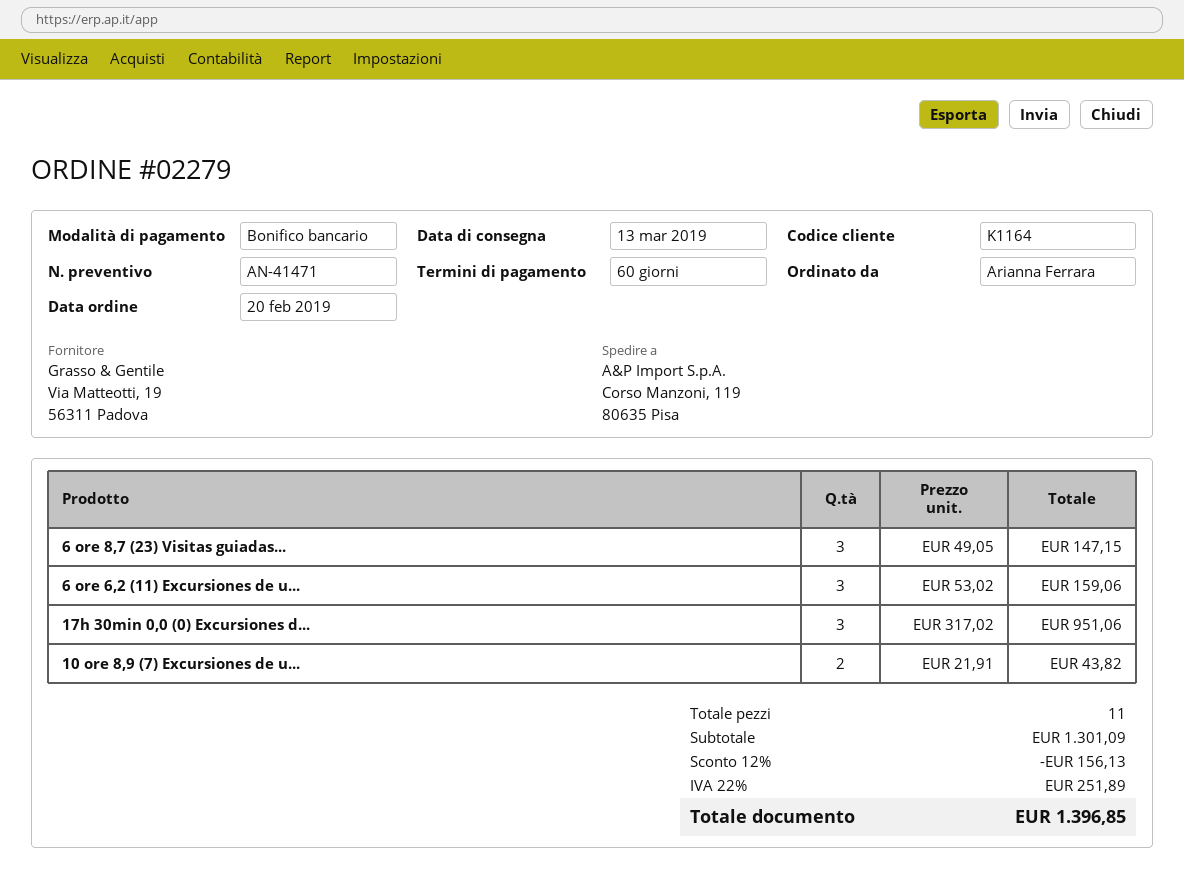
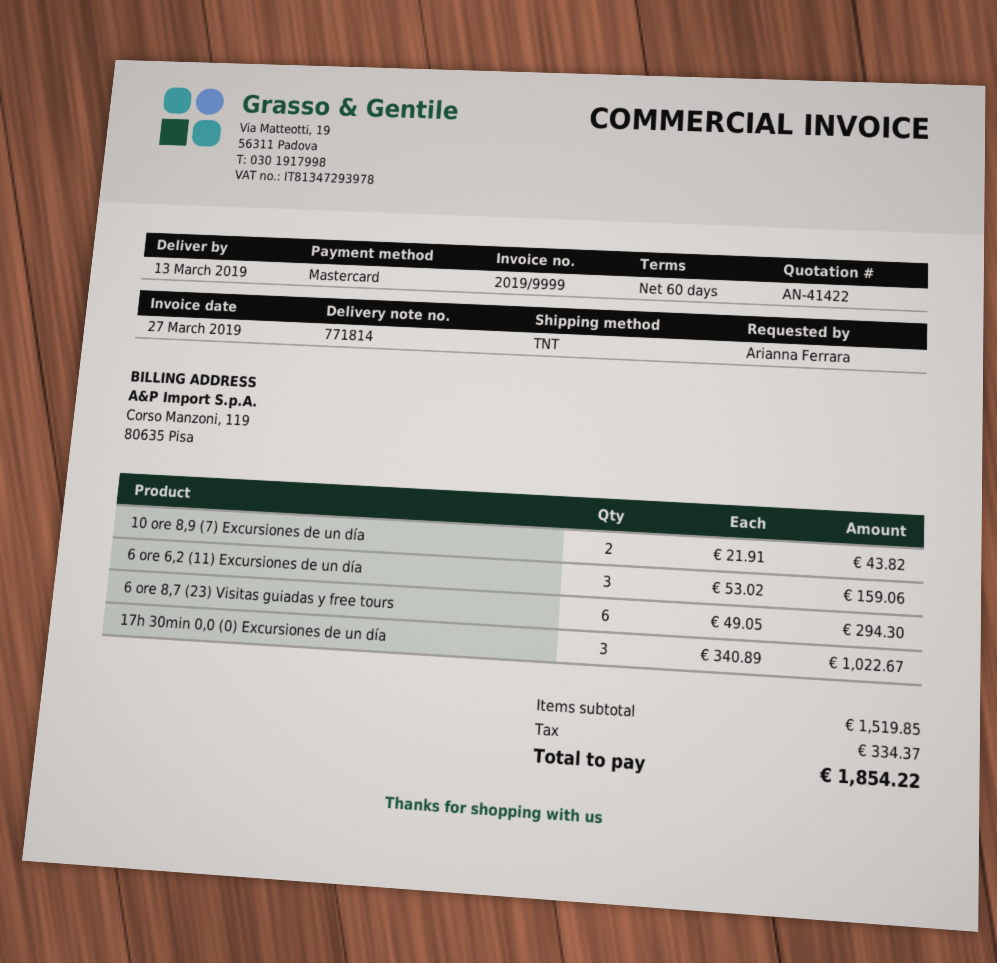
quote number: AN-41471 -> AN-41422
payment method: bank transfer -> Mastercard
6 ore 8,7 (23) Visitas guiadas...: 3 x 49.05 = 147.15 -> 6 x 49.05 = 294.30
17h 30min 0,0 (0) Excursiones d...: 3 x 317.02 = 951.06 -> 3 x 340.89 = 1022.67
subtotal: 1301.09 -> 1519.85
discount: 12% = 156.13 -> none
tax: 251.89 -> 334.37
total: 1396.85 -> 1854.22

